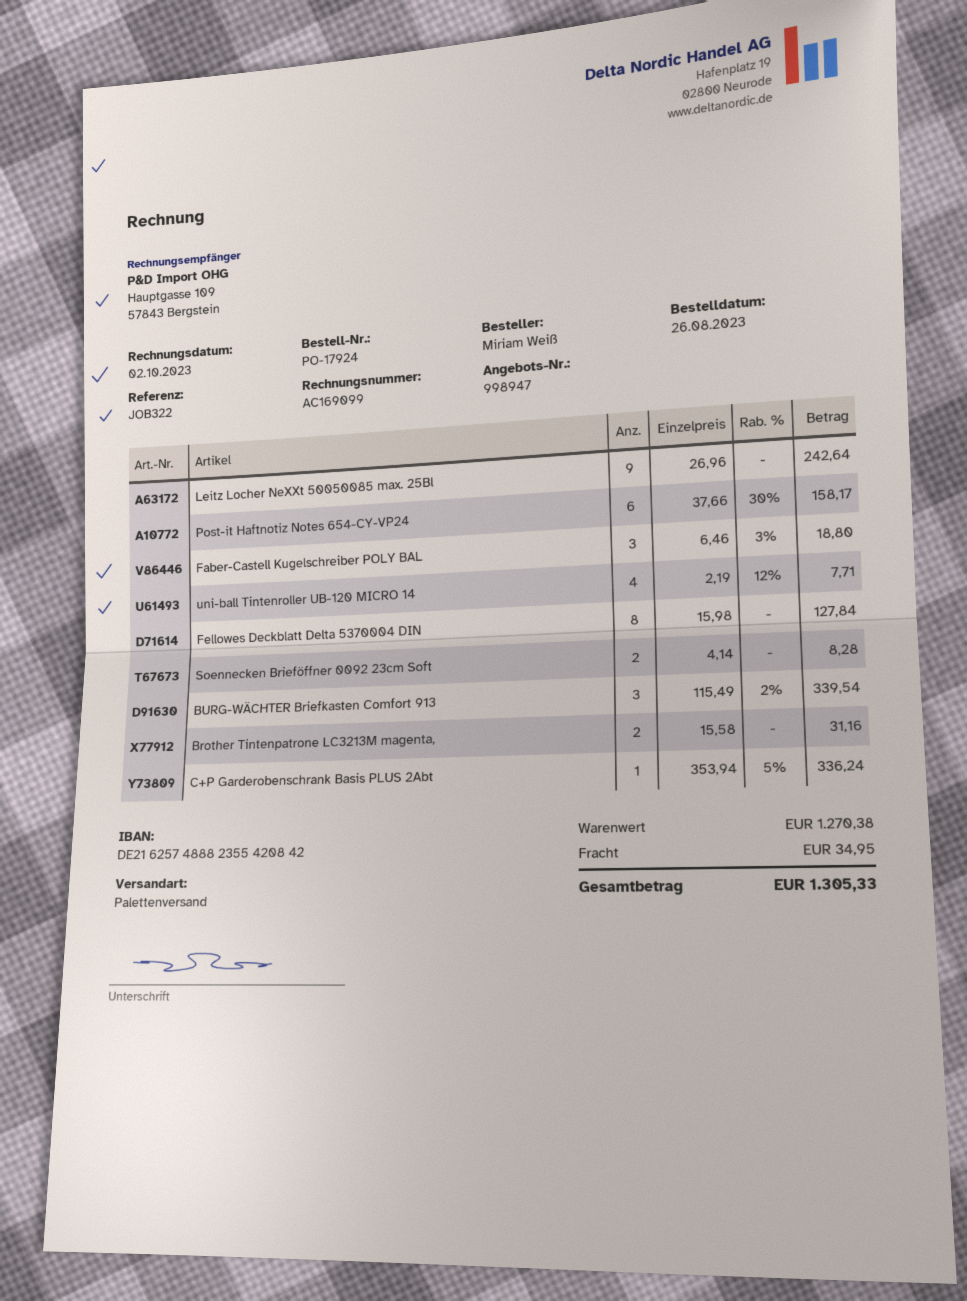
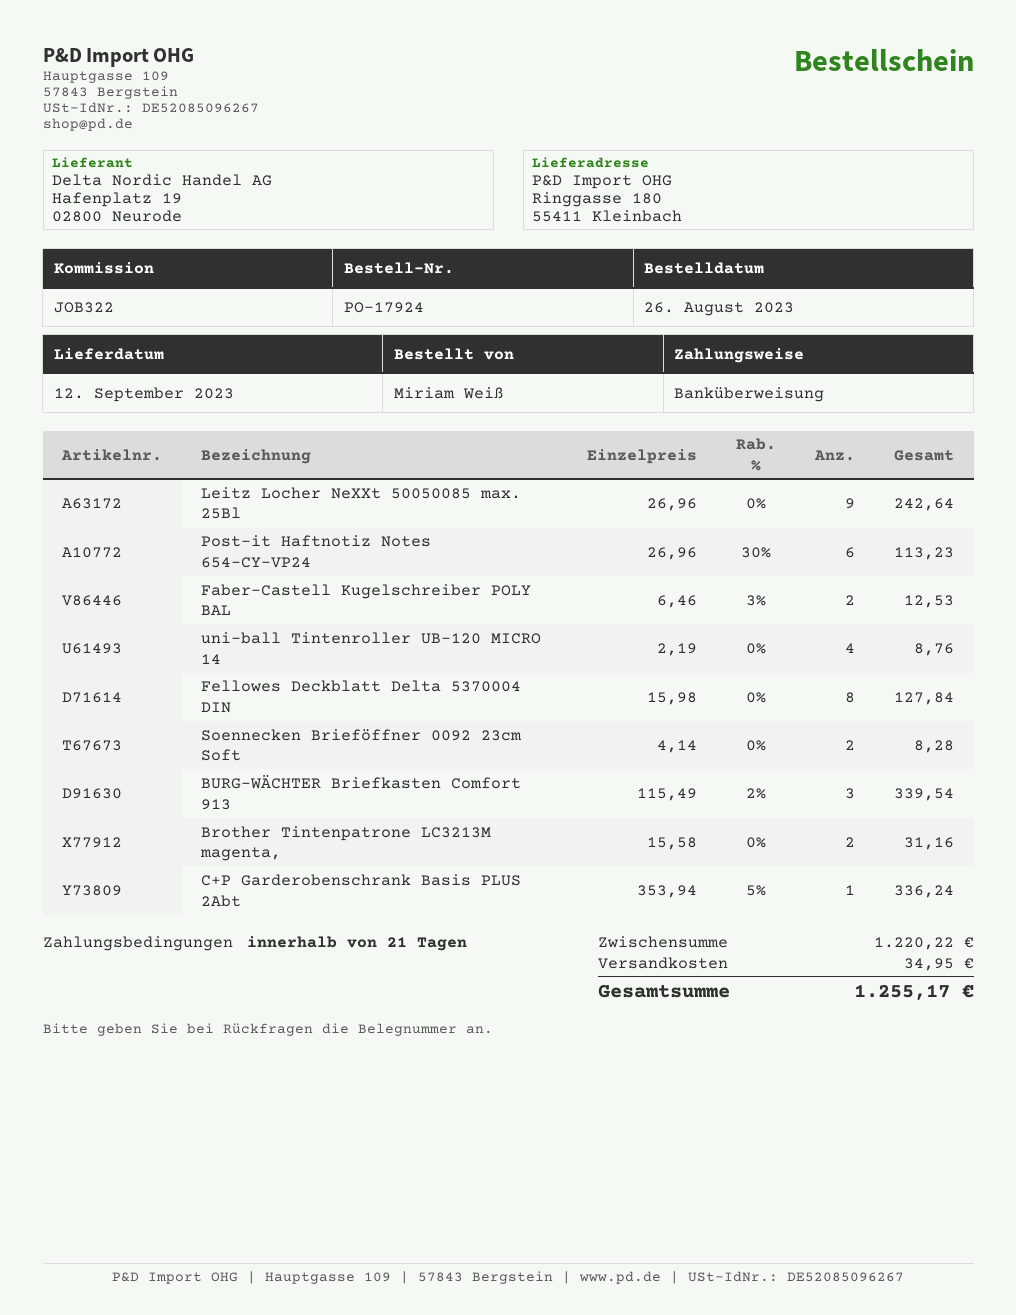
Post-it Haftnotiz Notes 654-CY-VP24: 6 x 37.66 - 30% = 158.17 -> 6 x 26.96 - 30% = 113.23
Faber-Castell Kugelschreiber POLY BAL: 3 x 6.46 - 3% = 18.80 -> 2 x 6.46 - 3% = 12.53
uni-ball Tintenroller UB-120 MICRO 14: 4 x 2.19 - 12% = 7.71 -> 4 x 2.19 = 8.76
subtotal: 1270.38 -> 1220.22
total: 1305.33 -> 1255.17

